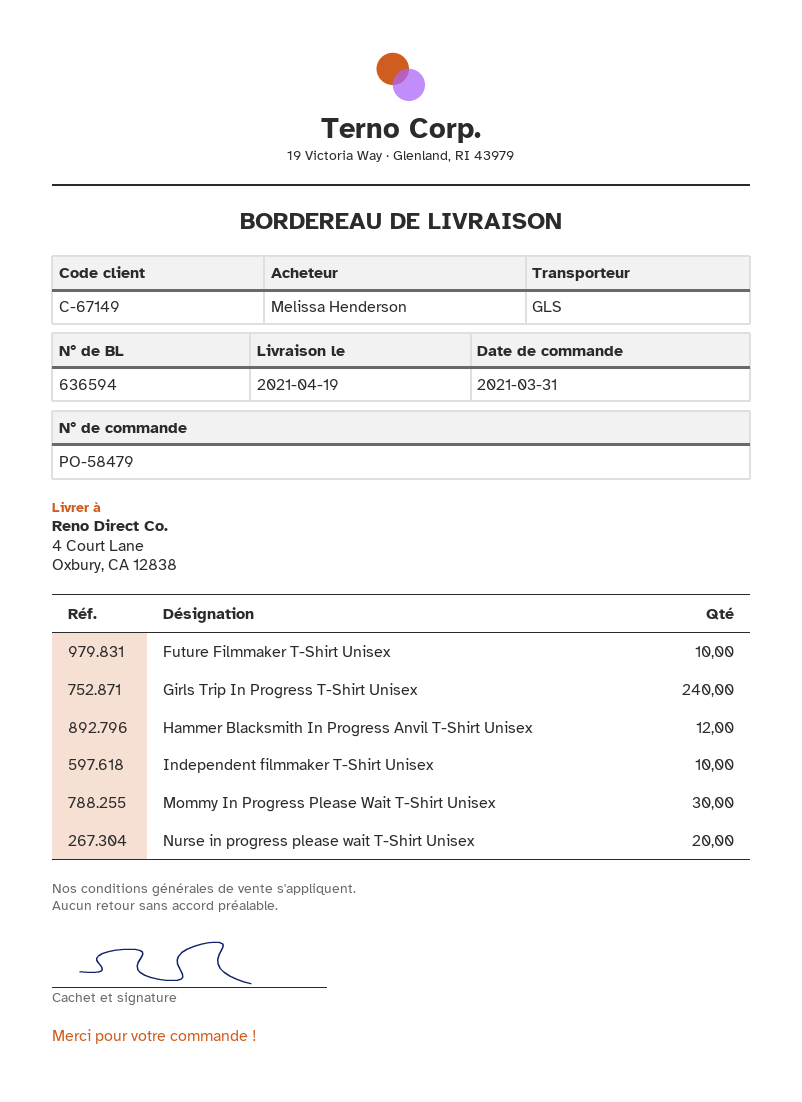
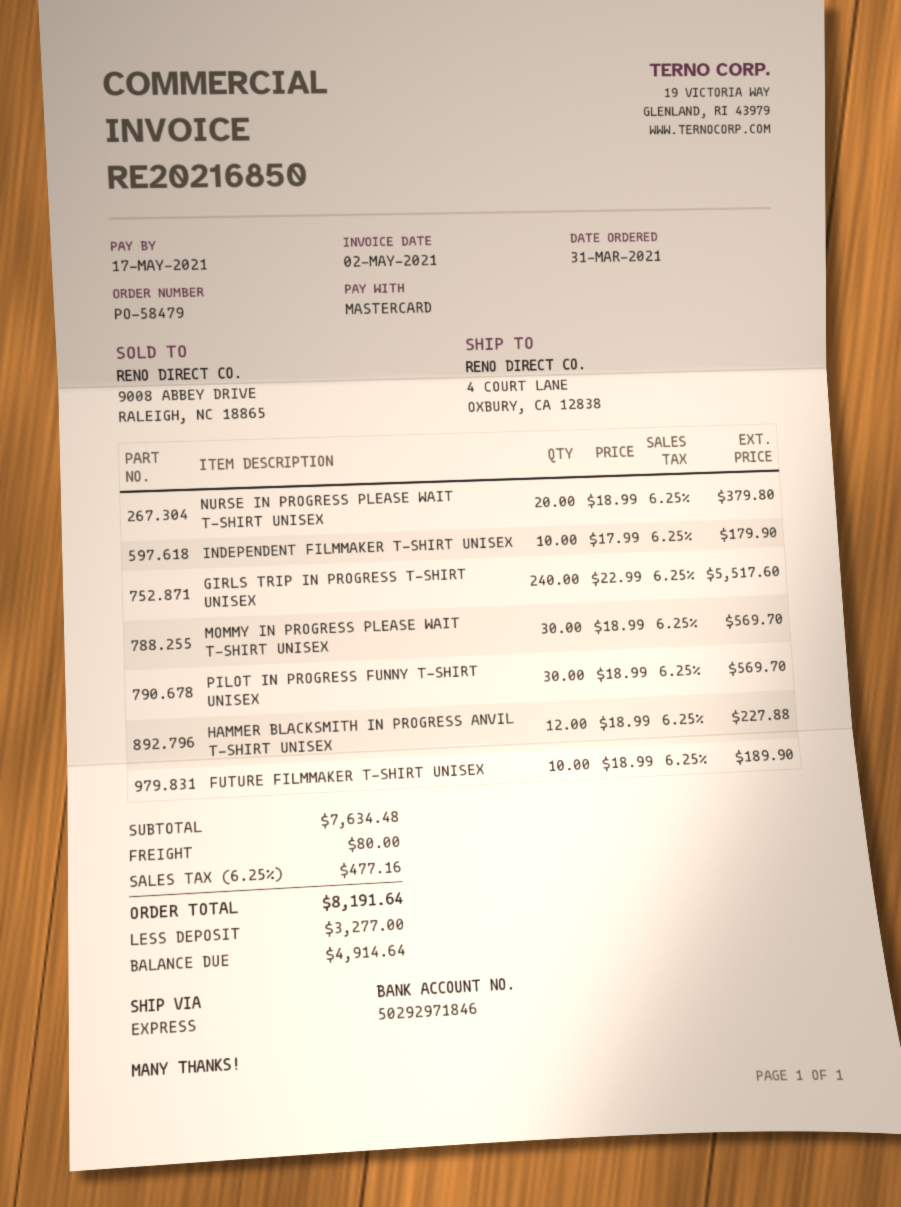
shipping method: GLS -> express
PILOT IN PROGRESS FUNNY T-SHIRT UNISEX: none -> 30

